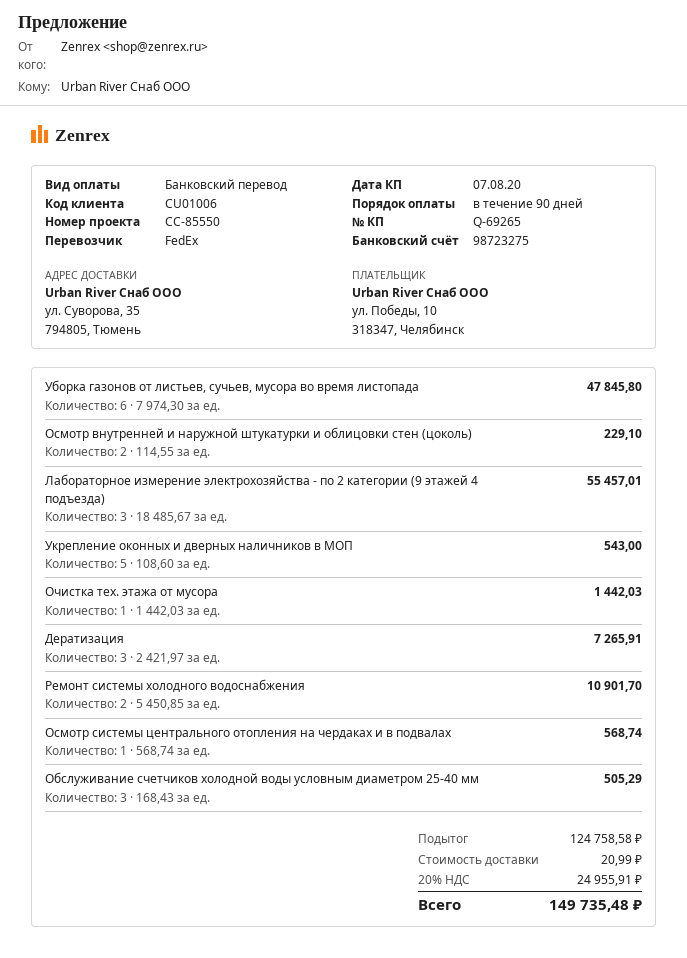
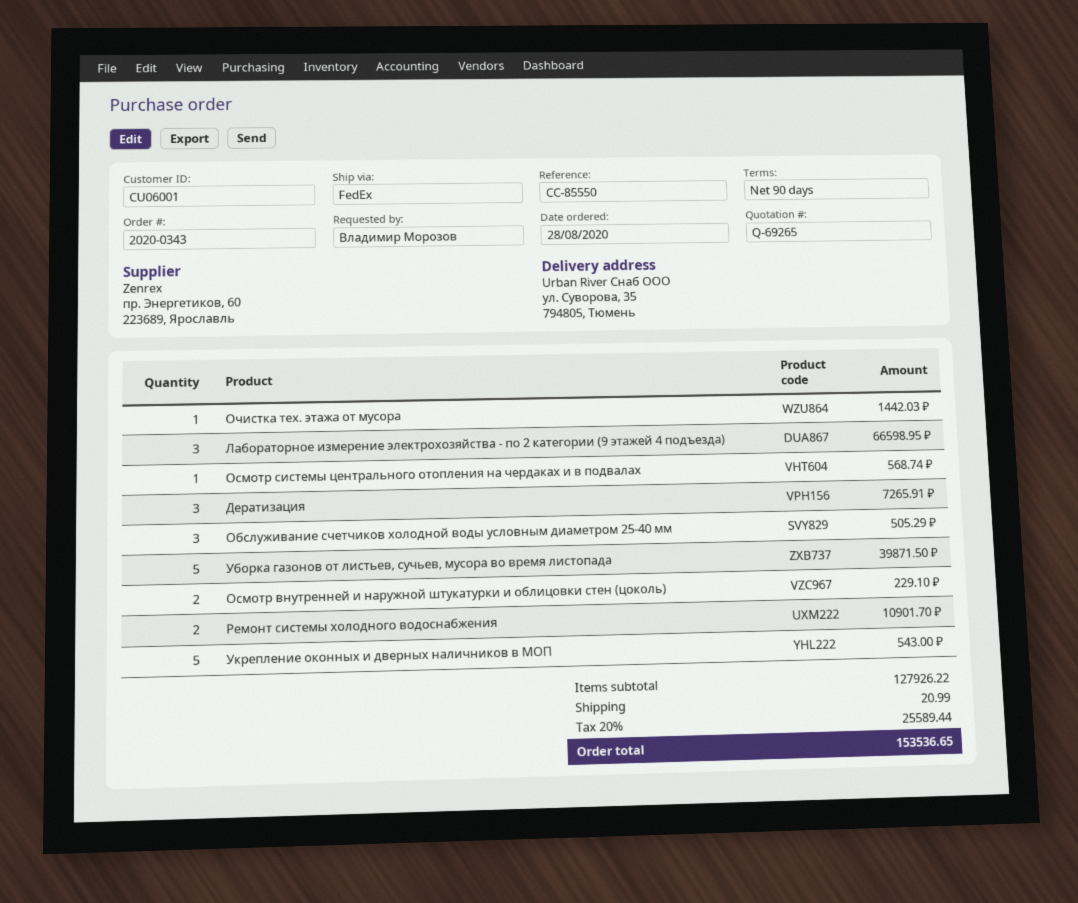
customer number: CU01006 -> CU06001
Уборка газонов от листьев, сучьев, мусора во время листопада: 6 for 47845.80 -> 5 for 39871.50
Лабораторное измерение электрохозяйства - по 2 категории (9 этажей 4 подъезда): 3 for 55457.01 -> 3 for 66598.95
subtotal: 124758.58 -> 127926.22
tax: 20% = 24955.91 -> 20% = 25589.44
total: 149735.48 -> 153536.65

